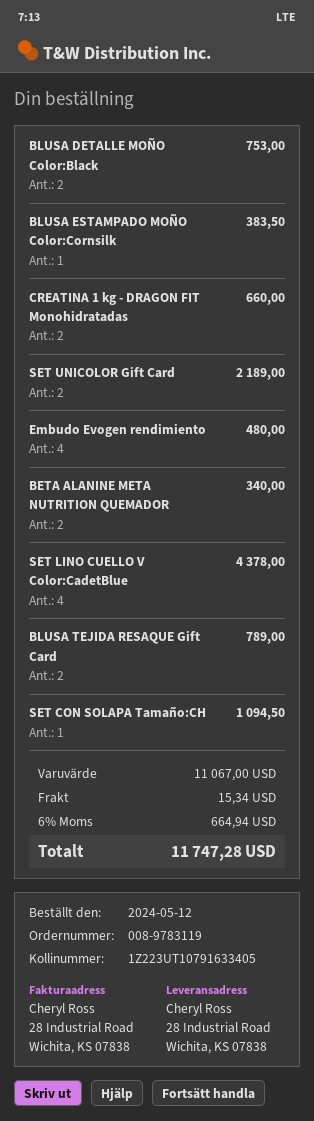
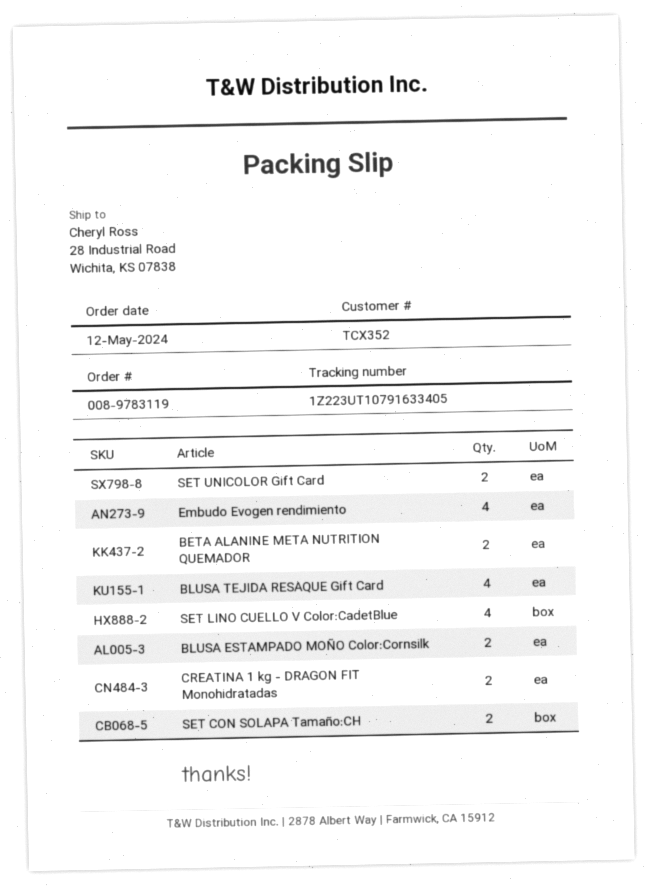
BLUSA DETALLE MOÑO Color:Black: 2 -> none
BLUSA ESTAMPADO MOÑO Color:Cornsilk: 1 -> 2
BLUSA TEJIDA RESAQUE Gift Card: 2 -> 4
SET CON SOLAPA Tamaño:CH: 1 -> 2

